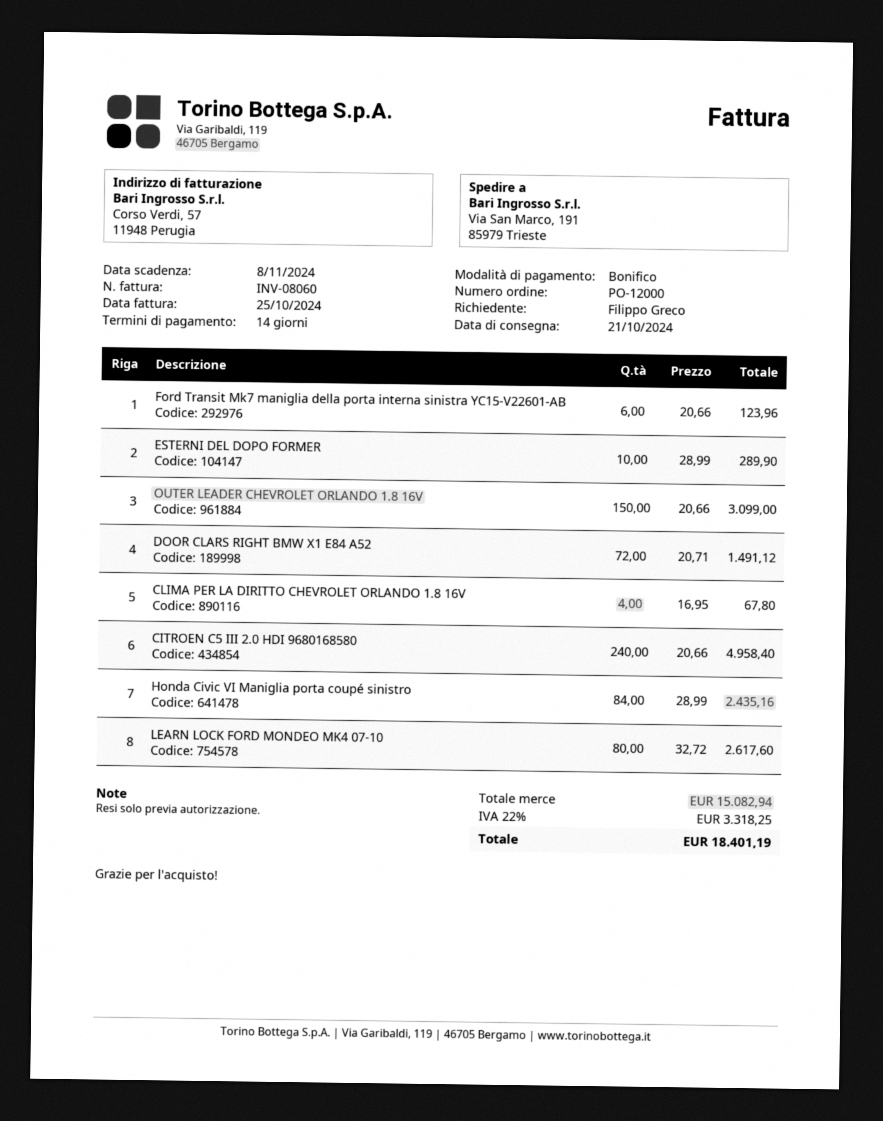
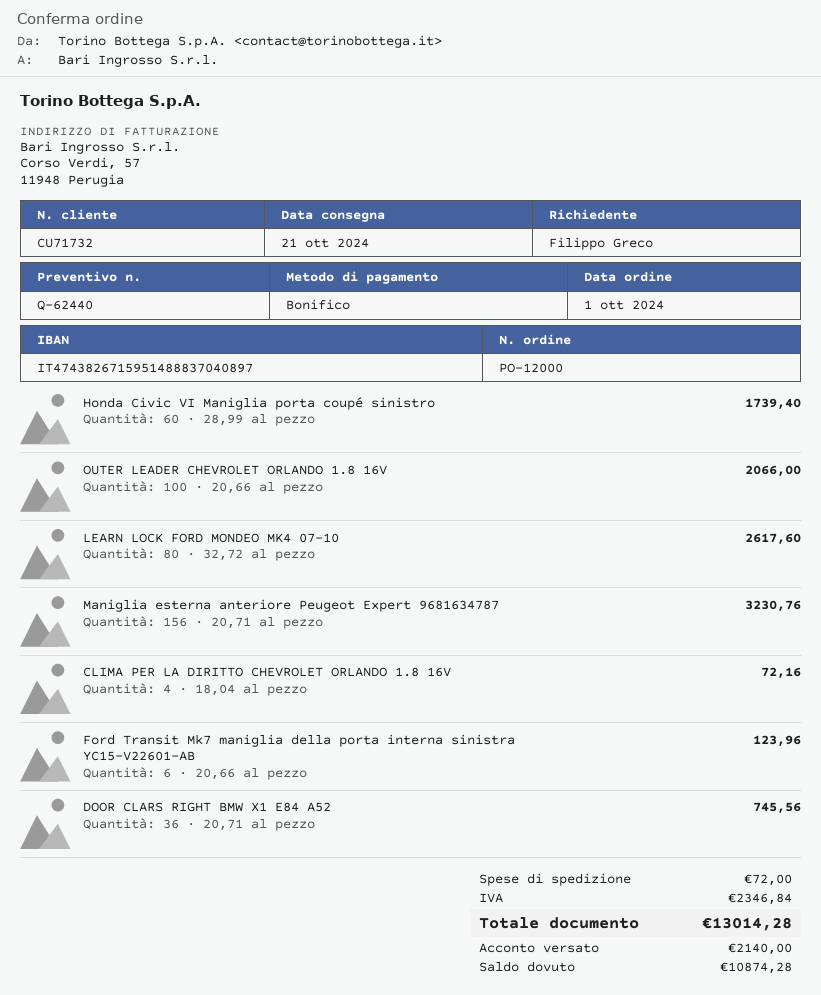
ESTERNI DEL DOPO FORMER: 10 x 28.99 = 289.90 -> none
OUTER LEADER CHEVROLET ORLANDO 1.8 16V: 150 x 20.66 = 3099.00 -> 100 x 20.66 = 2066.00
DOOR CLARS RIGHT BMW X1 E84 A52: 72 x 20.71 = 1491.12 -> 36 x 20.71 = 745.56
CLIMA PER LA DIRITTO CHEVROLET ORLANDO 1.8 16V: 4 x 16.95 = 67.80 -> 4 x 18.04 = 72.16
CITROEN C5 III 2.0 HDI 9680168580: 240 x 20.66 = 4958.40 -> none
Honda Civic VI Maniglia porta coupé sinistro: 84 x 28.99 = 2435.16 -> 60 x 28.99 = 1739.40
Maniglia esterna anteriore Peugeot Expert 9681634787: none -> 156 x 20.71 = 3230.76
shipping: none -> 72.00
tax: 3318.25 -> 2346.84
total: 18401.19 -> 13014.28

